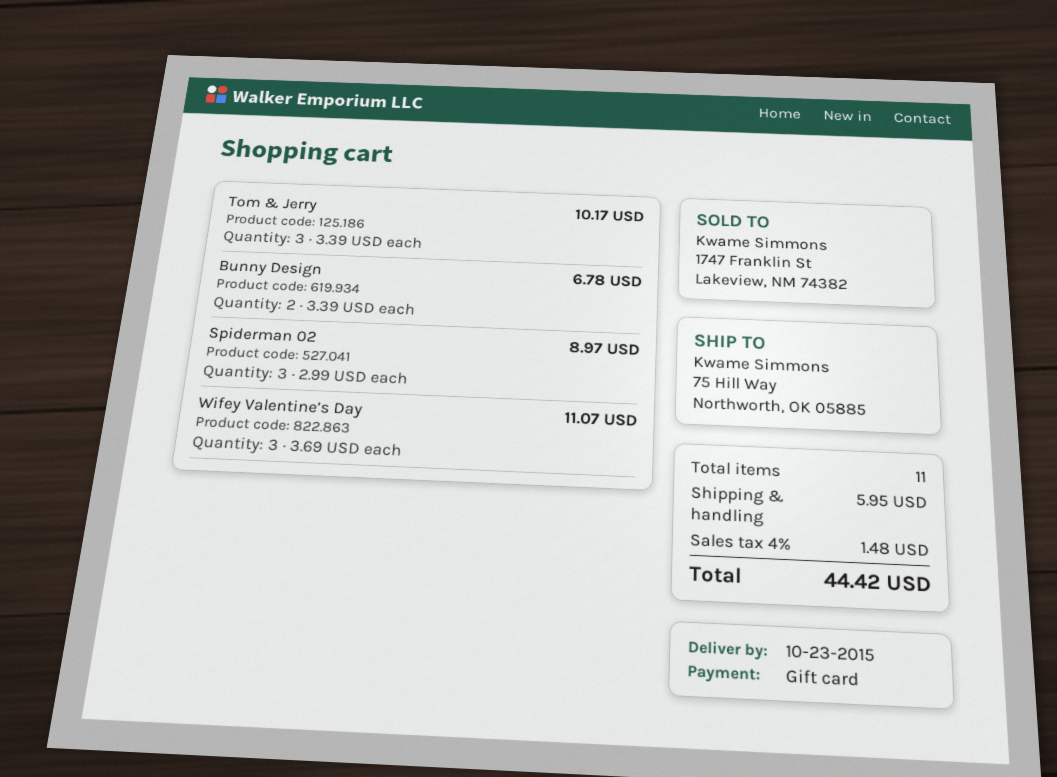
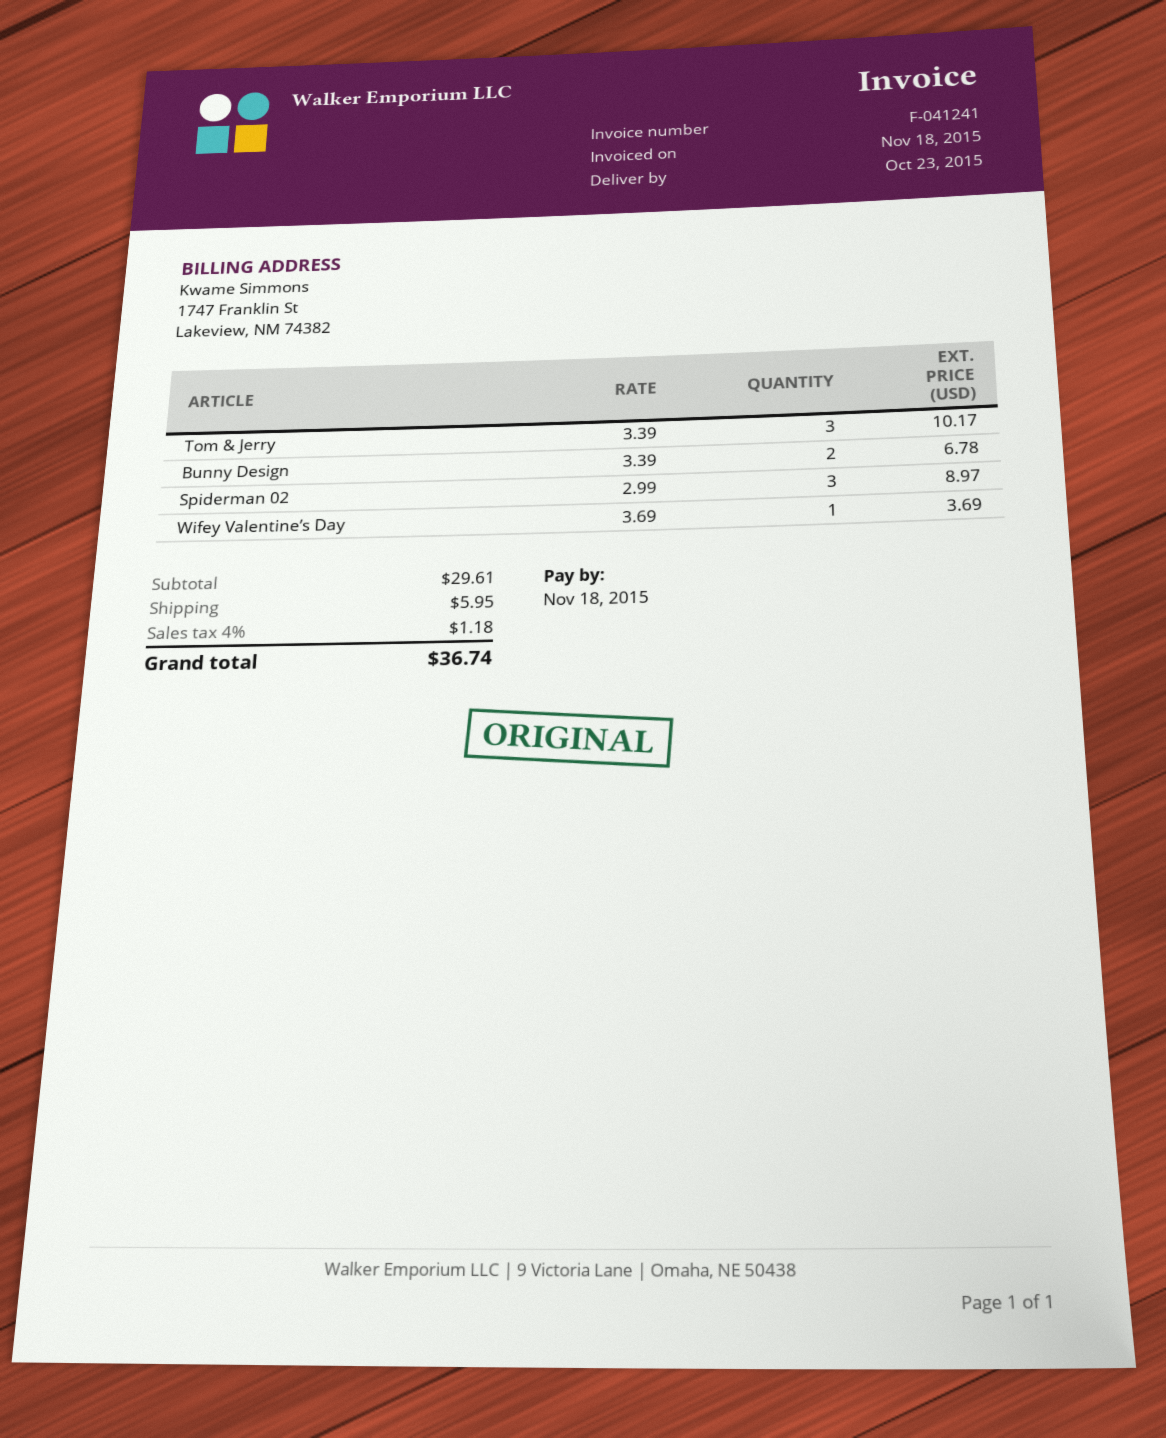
Wifey Valentine’s Day: 3 x 3.69 = 11.07 -> 1 x 3.69 = 3.69
tax: 4% = 1.48 -> 4% = 1.18
total: 44.42 -> 36.74

